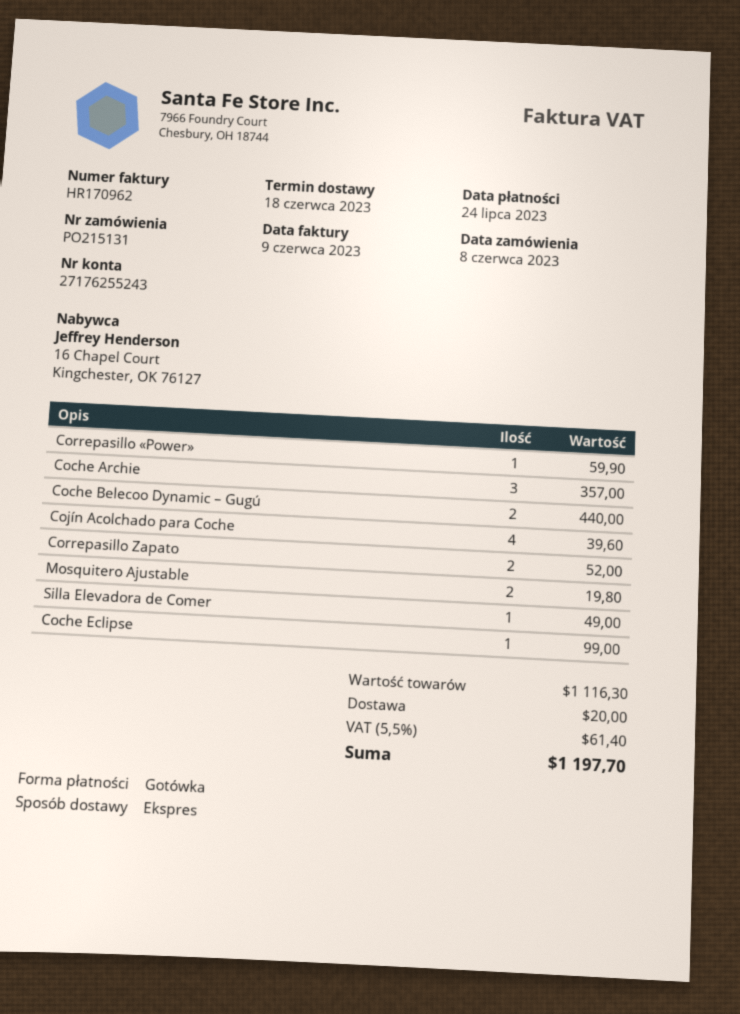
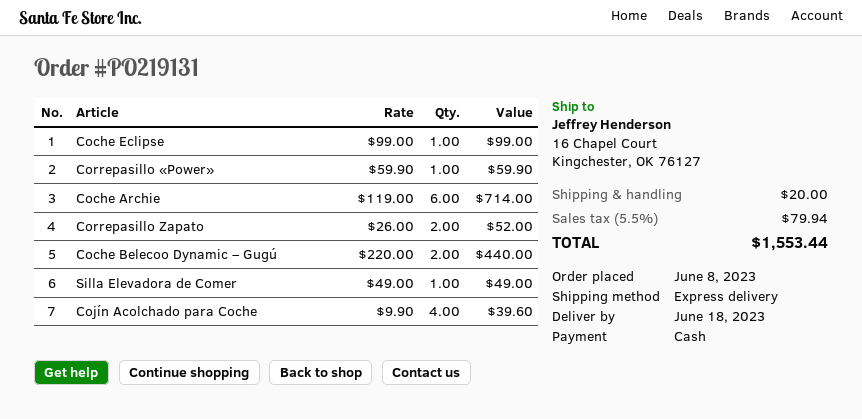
order number: PO215131 -> PO219131
Coche Archie: 3 for 357.00 -> 6 for 714.00
Mosquitero Ajustable: 2 for 19.80 -> none
tax: 5.5% = 61.40 -> 5.5% = 79.94
total: 1197.70 -> 1553.44

